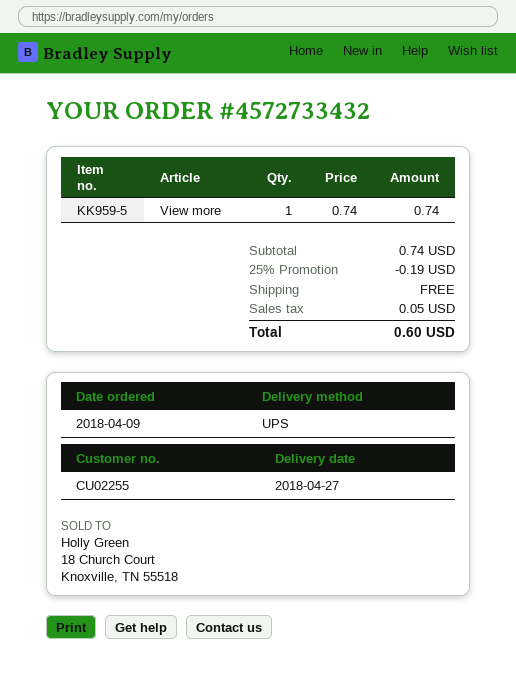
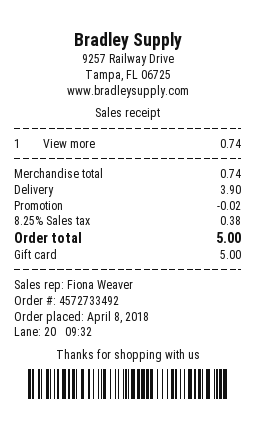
order number: 4572733432 -> 4572733492
order date: 2018-04-09 -> 2018-04-08
discount: 0.19 -> 0.02
shipping: 0.00 -> 3.90
tax: 0.05 -> 0.38
total: 0.60 -> 5.00

